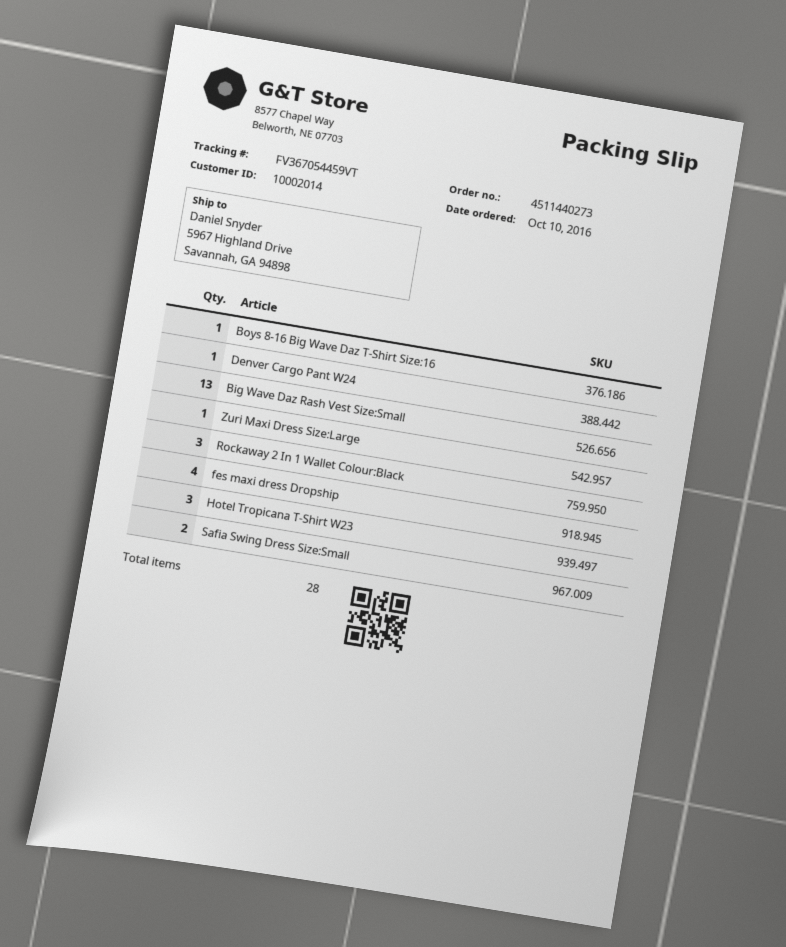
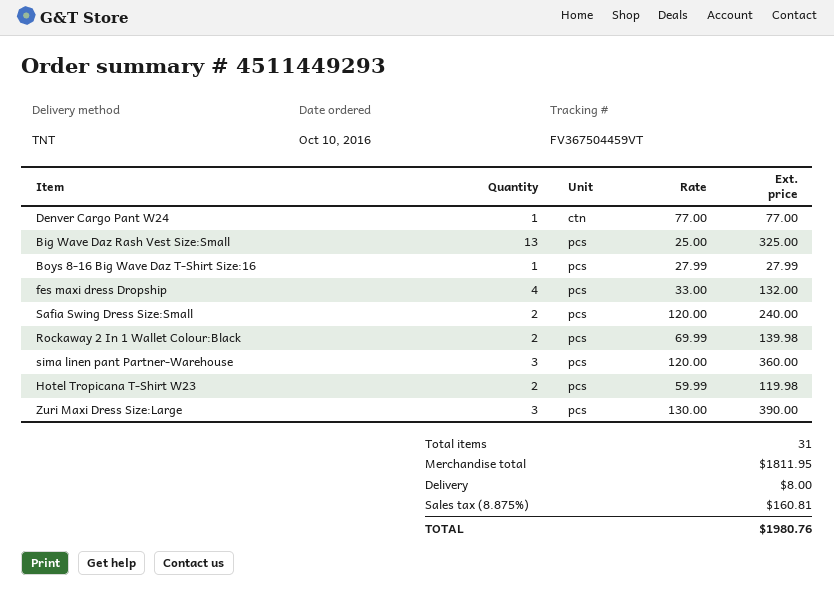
order number: 4511440273 -> 4511449293
tracking number: FV367054459VT -> FV367504459VT
Zuri Maxi Dress Size:Large: 1 -> 3
Rockaway 2 In 1 Wallet Colour:Black: 3 -> 2
Hotel Tropicana T-Shirt W23: 3 -> 2
sima linen pant Partner-Warehouse: none -> 3
total quantity: 28 -> 31

